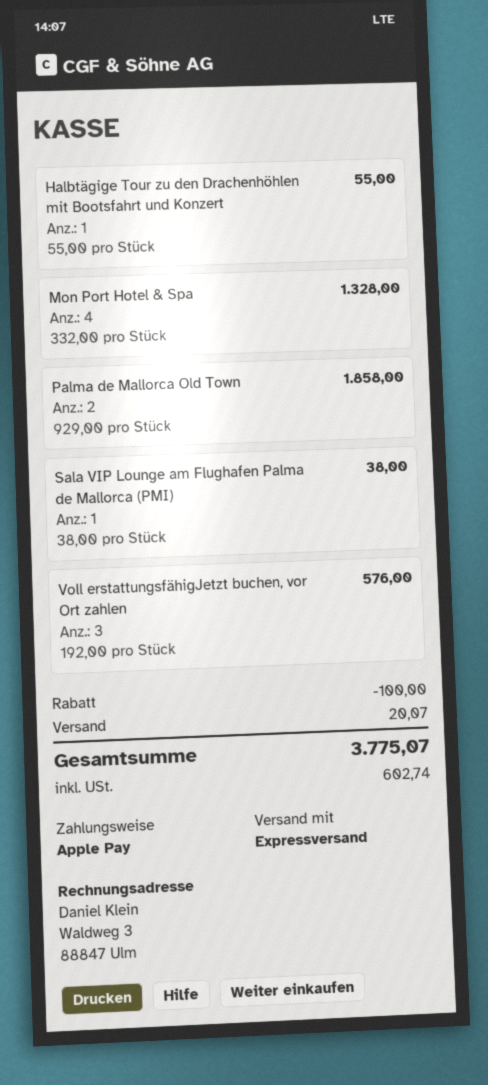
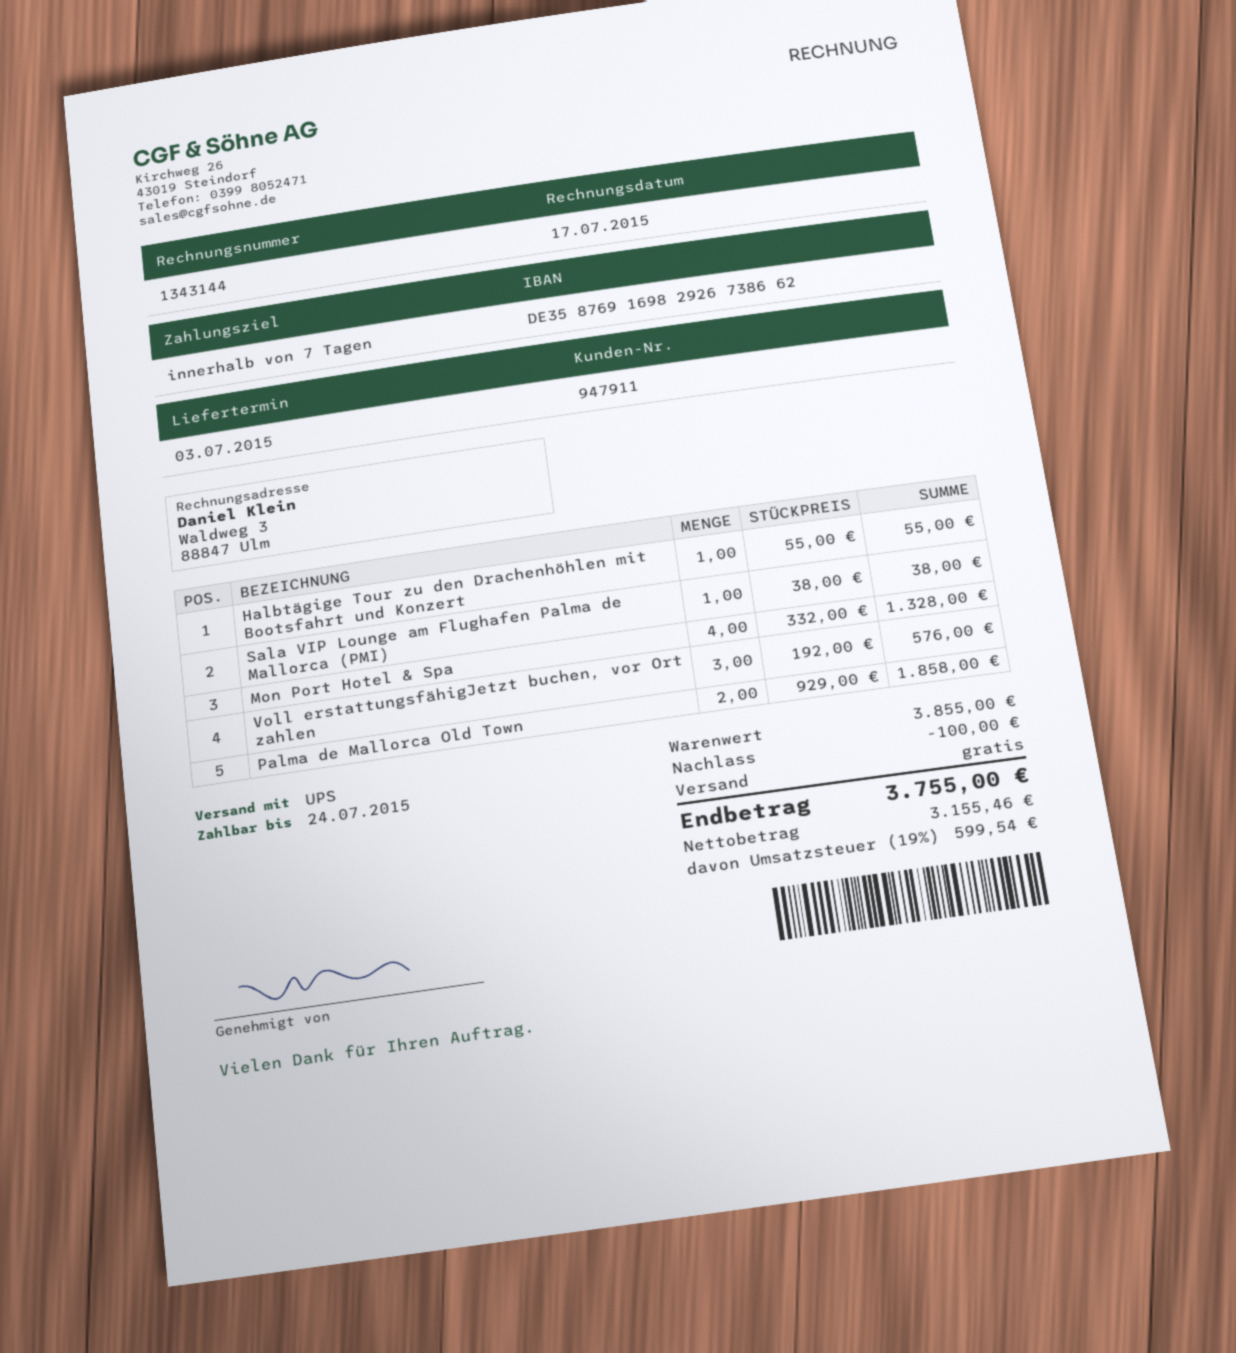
shipping method: express -> UPS
shipping: 20.07 -> 0.00
tax: 602.74 -> 599.54
total: 3775.07 -> 3755.00

